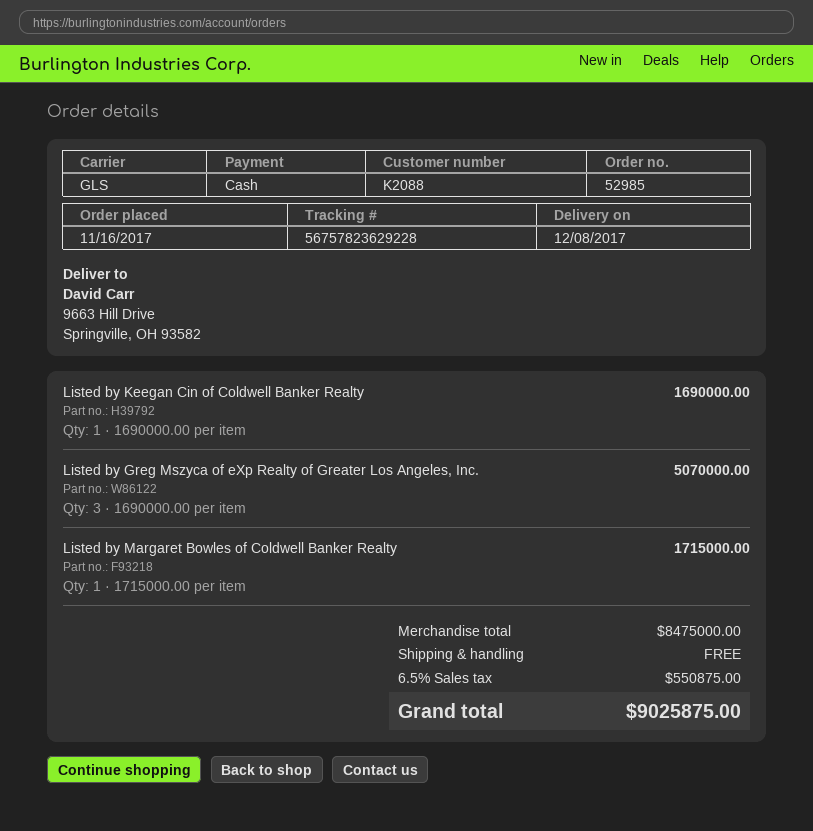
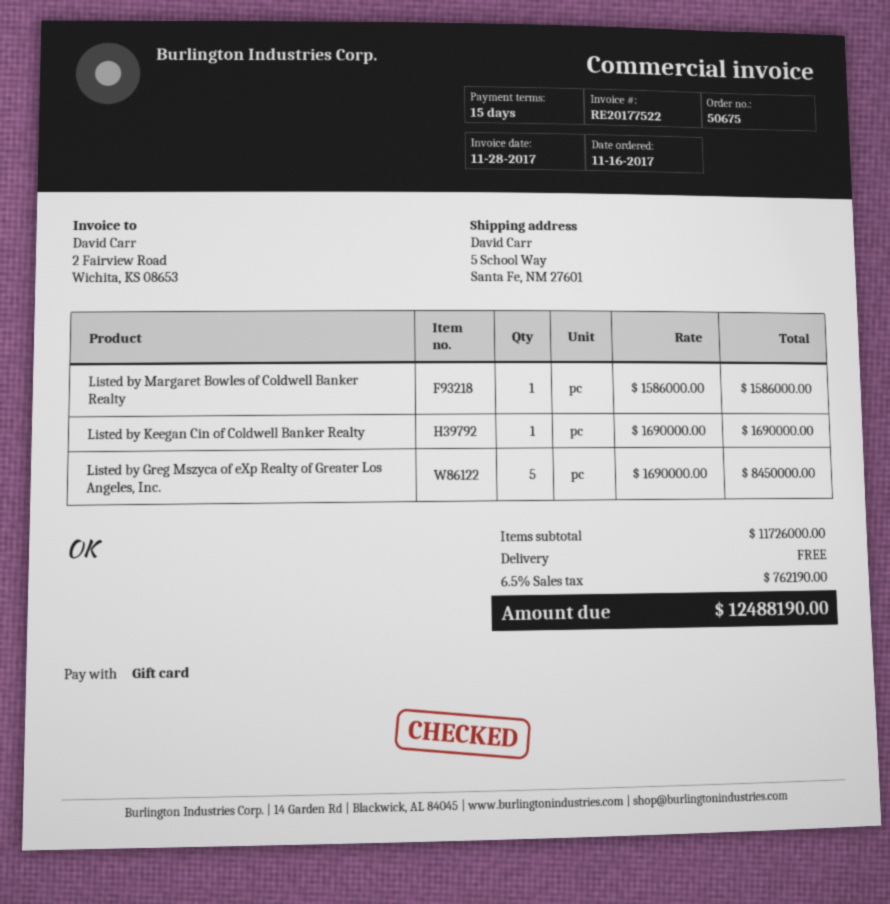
order number: 52985 -> 50675
payment method: cash -> gift card
ship to: 9663 Hill Drive, Springville, OH 93582 -> 5 School Way, Santa Fe, NM 27601
Listed by Greg Mszyca of eXp Realty of Greater Los Angeles, Inc.: 3 x 1690000.00 = 5070000.00 -> 5 x 1690000.00 = 8450000.00
Listed by Margaret Bowles of Coldwell Banker Realty: 1 x 1715000.00 = 1715000.00 -> 1 x 1586000.00 = 1586000.00
subtotal: 8475000.00 -> 11726000.00
tax: 6.5% = 550875.00 -> 6.5% = 762190.00
total: 9025875.00 -> 12488190.00

